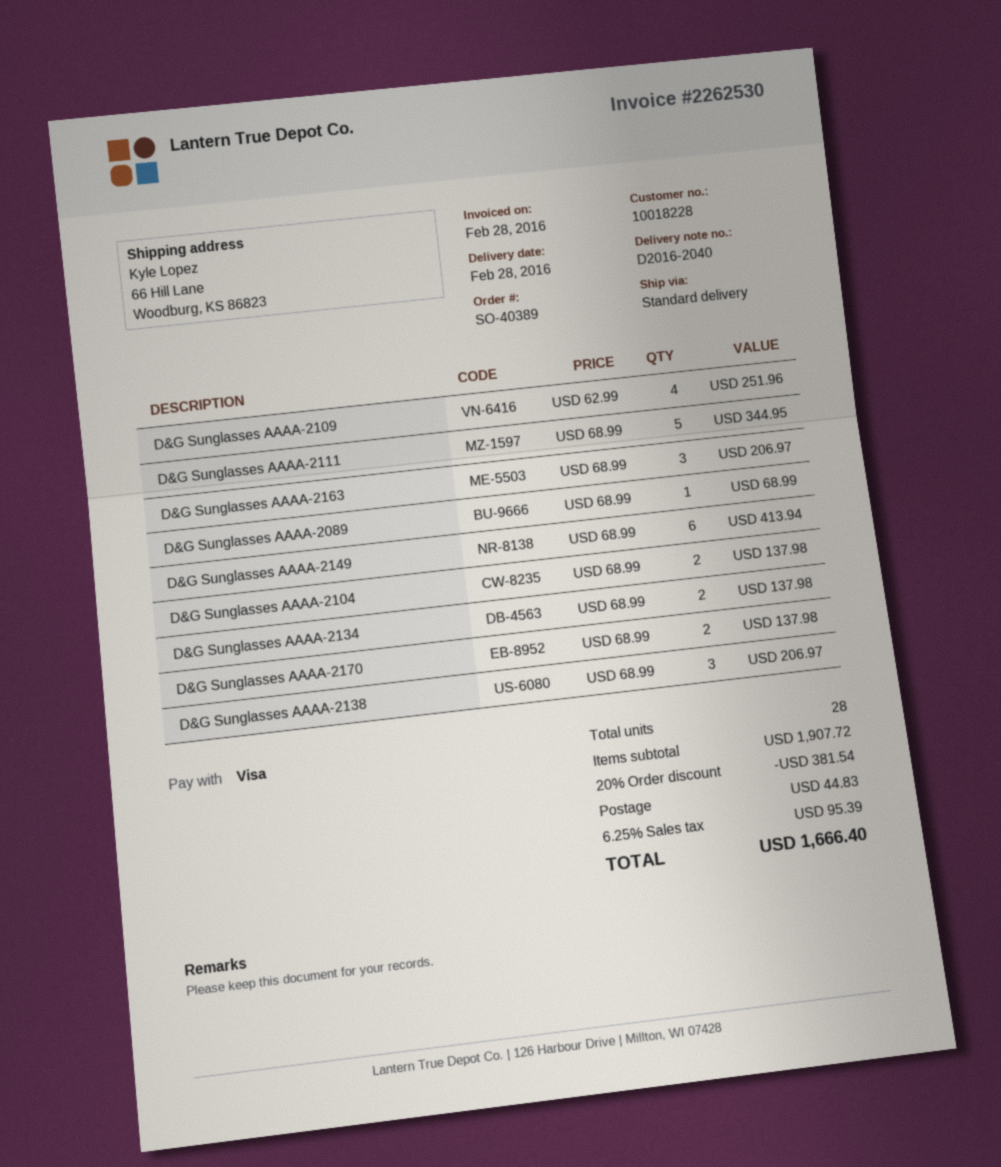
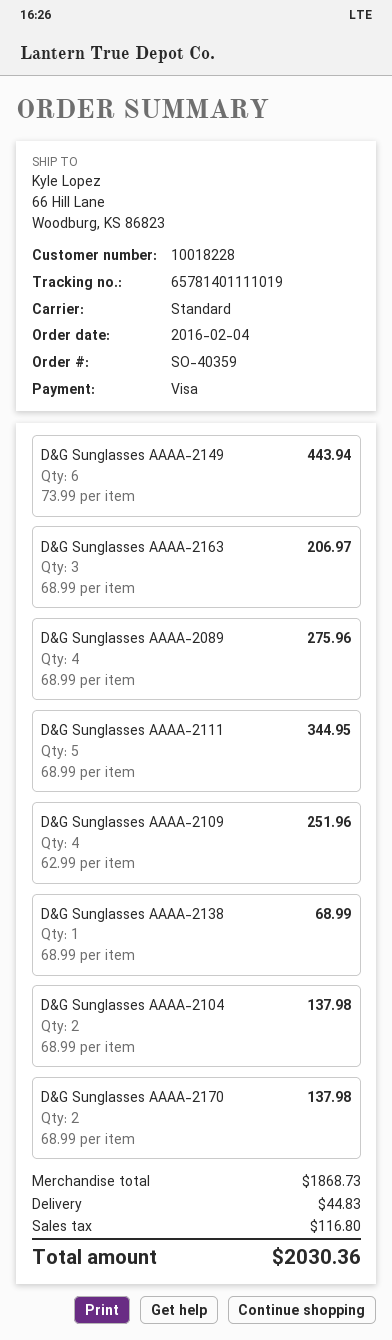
order number: SO-40389 -> SO-40359
D&G Sunglasses AAAA-2089: 1 x 68.99 = 68.99 -> 4 x 68.99 = 275.96
D&G Sunglasses AAAA-2149: 6 x 68.99 = 413.94 -> 6 x 73.99 = 443.94
D&G Sunglasses AAAA-2134: 2 x 68.99 = 137.98 -> none
D&G Sunglasses AAAA-2138: 3 x 68.99 = 206.97 -> 1 x 68.99 = 68.99
subtotal: 1907.72 -> 1868.73
discount: 20% = 381.54 -> none
tax: 95.39 -> 116.80
total: 1666.40 -> 2030.36

